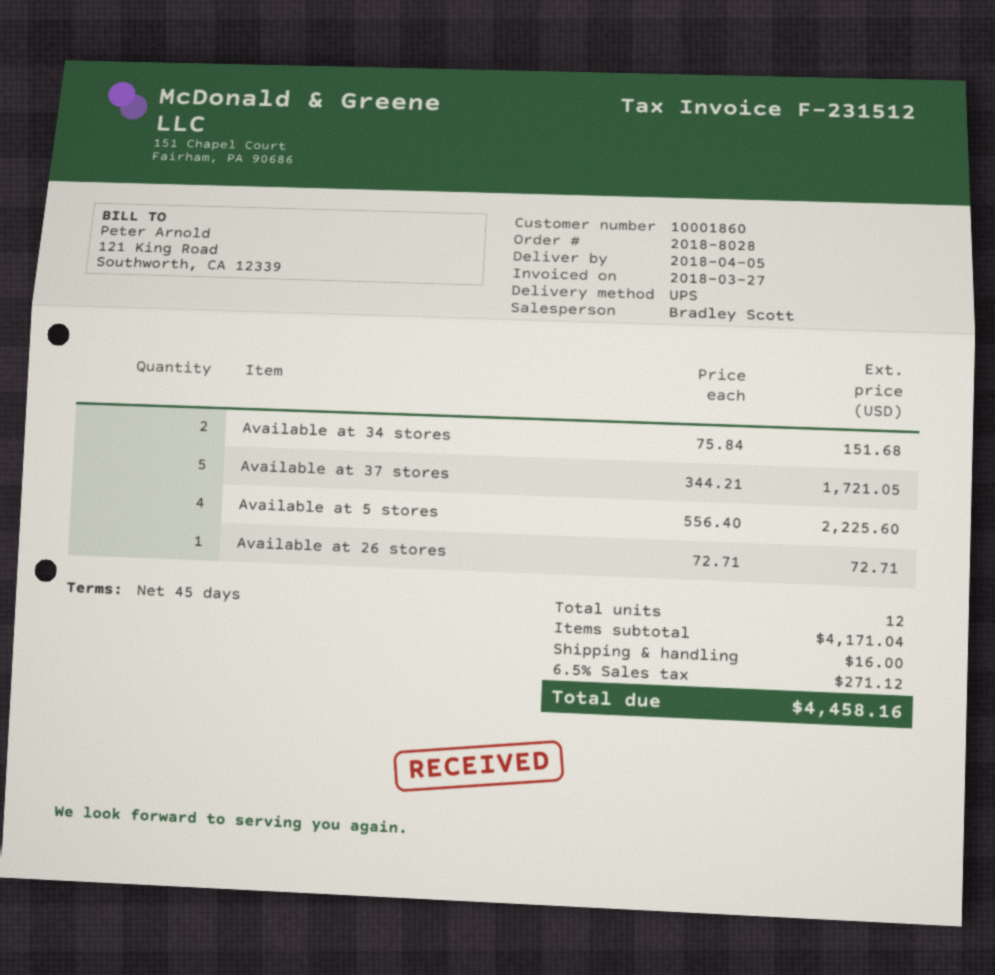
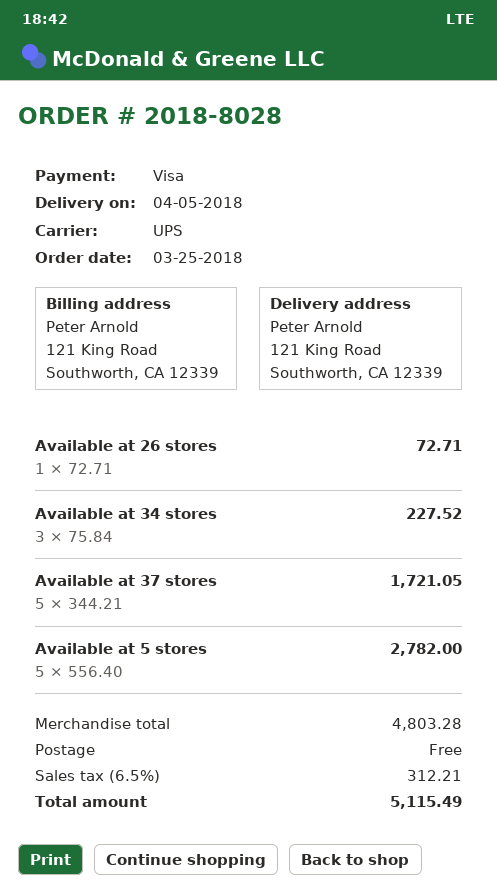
Available at 34 stores: 2 x 75.84 = 151.68 -> 3 x 75.84 = 227.52
Available at 5 stores: 4 x 556.40 = 2225.60 -> 5 x 556.40 = 2782.00
subtotal: 4171.04 -> 4803.28
shipping: 16.00 -> 0.00
tax: 6.5% = 271.12 -> 6.5% = 312.21
total: 4458.16 -> 5115.49

